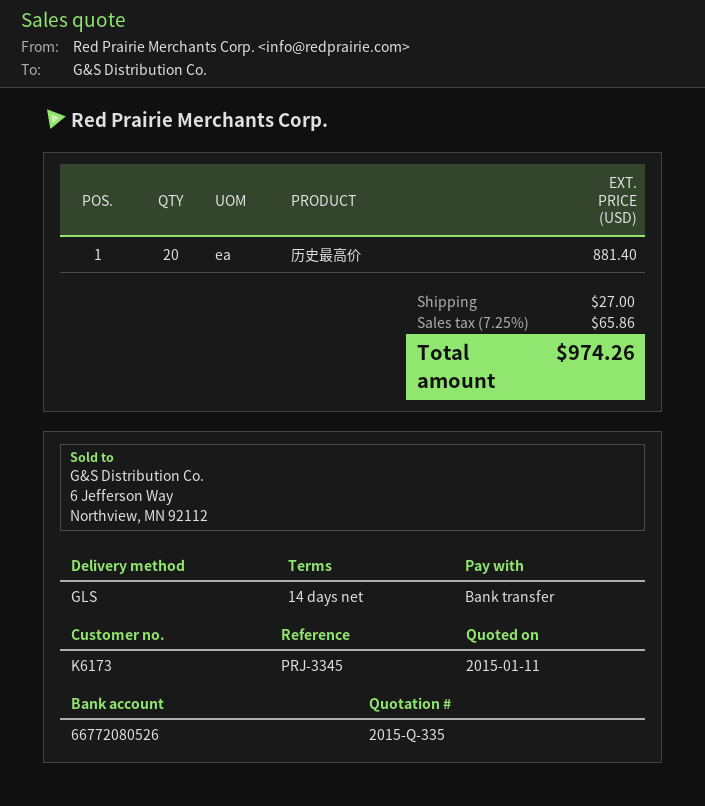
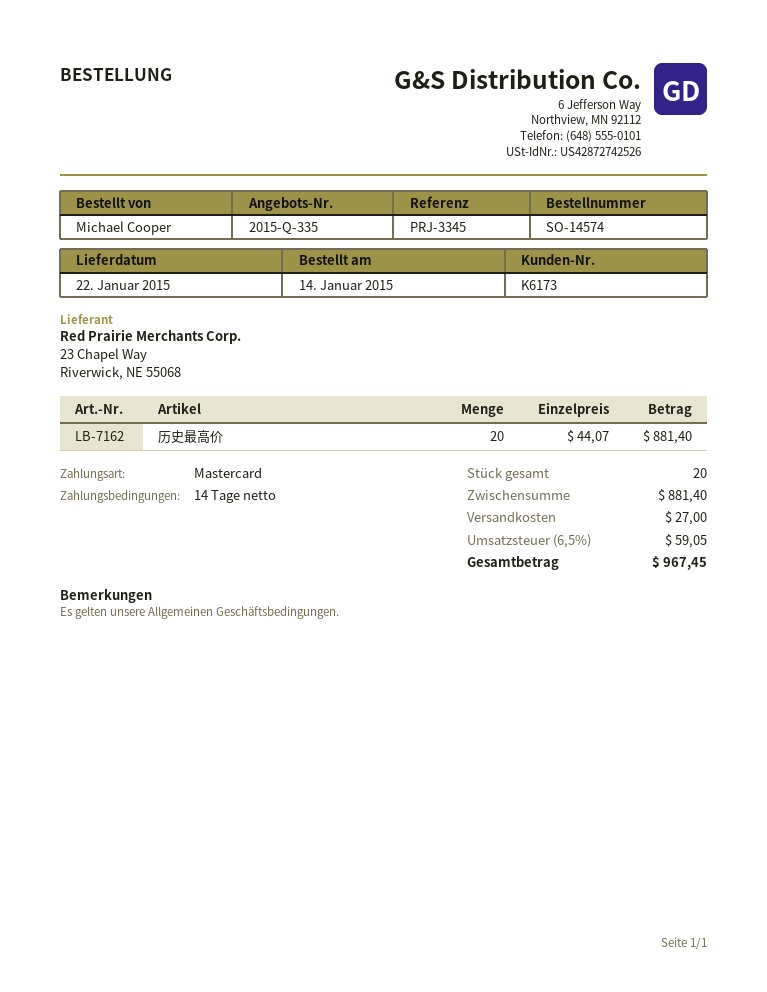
payment method: bank transfer -> Mastercard
tax: 7.25% = 65.86 -> 6.5% = 59.05
total: 974.26 -> 967.45

